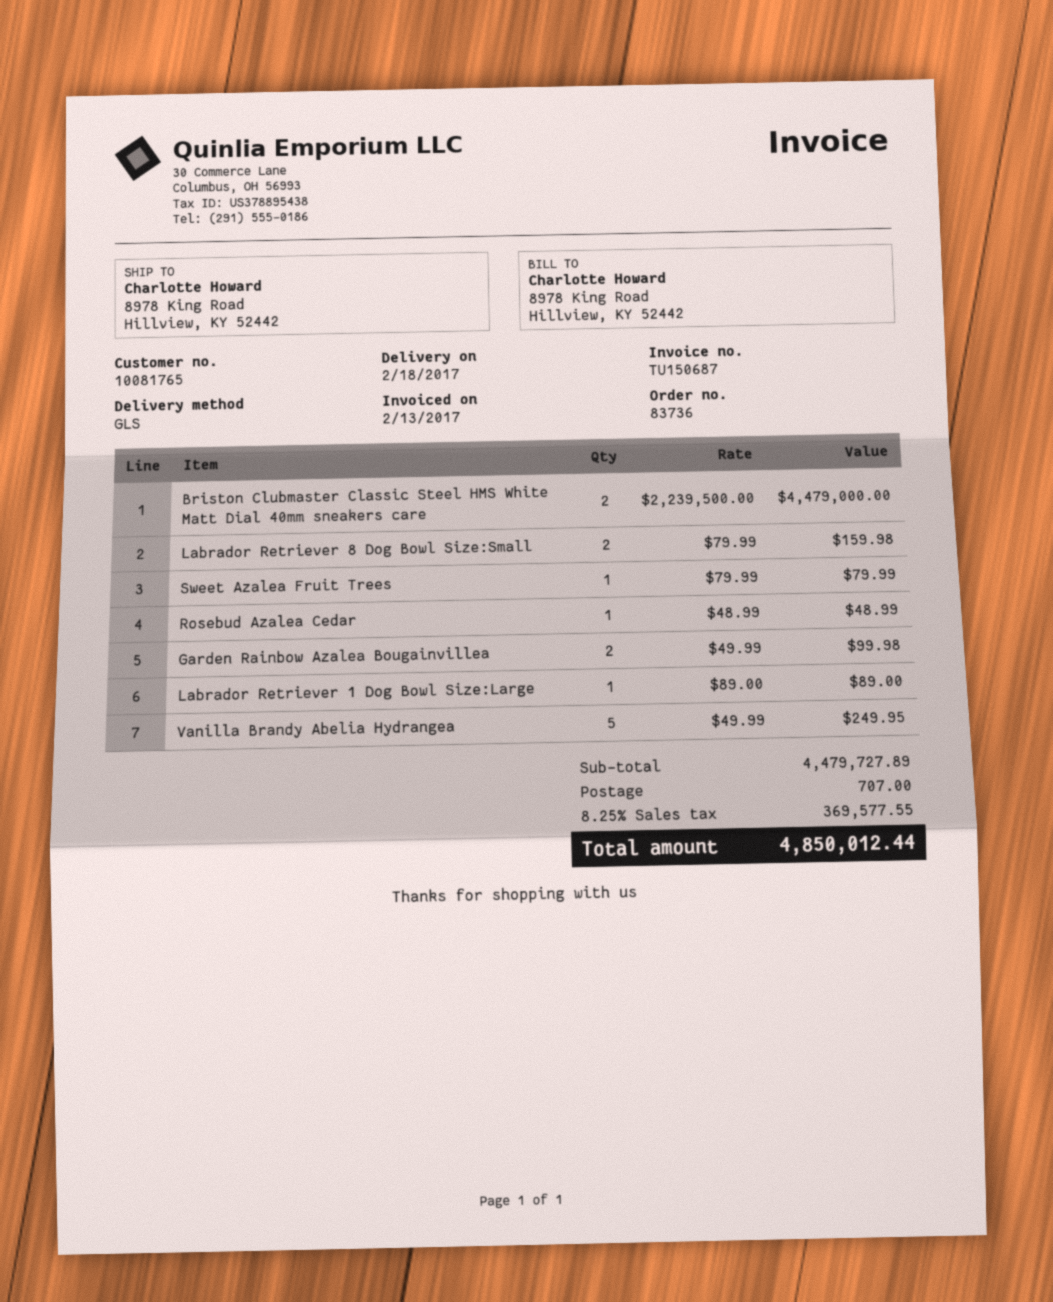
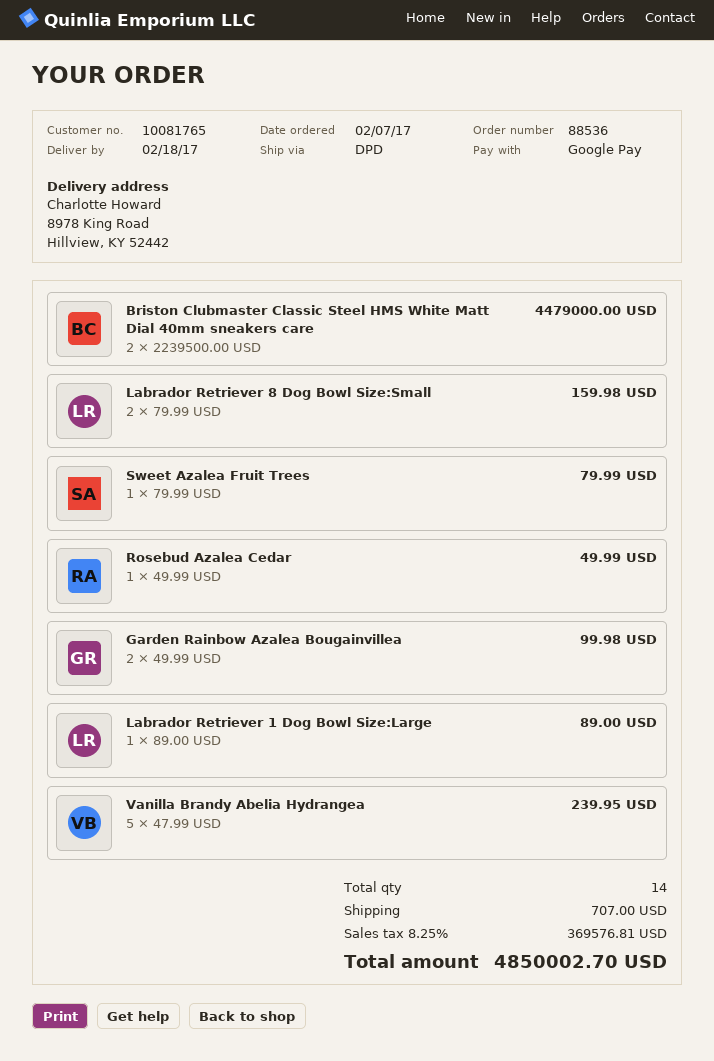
order number: 83736 -> 88536
shipping method: GLS -> DPD
Rosebud Azalea Cedar: 1 x 48.99 = 48.99 -> 1 x 49.99 = 49.99
Vanilla Brandy Abelia Hydrangea: 5 x 49.99 = 249.95 -> 5 x 47.99 = 239.95
tax: 8.25% = 369577.55 -> 8.25% = 369576.81
total: 4850012.44 -> 4850002.70

